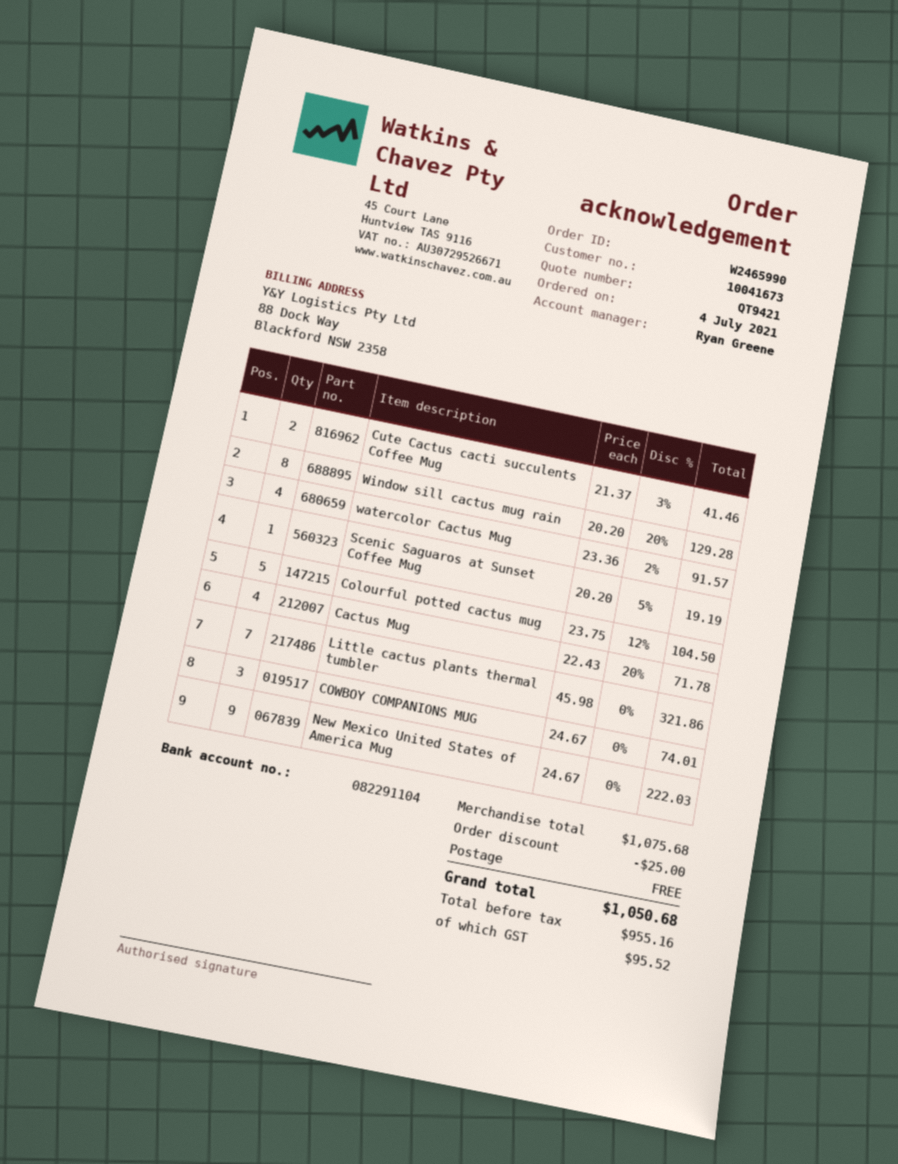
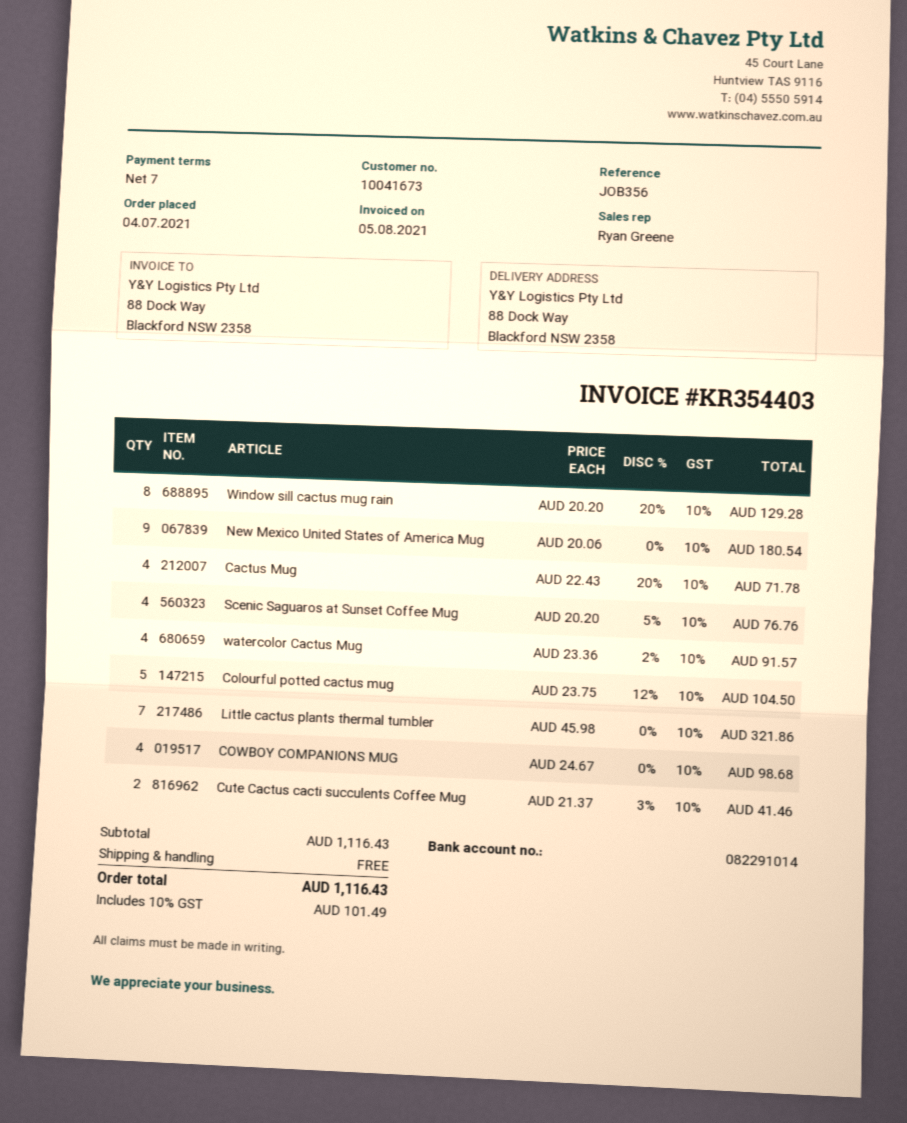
bank account: 082291104 -> 082291014
Scenic Saguaros at Sunset Coffee Mug: 1 x 20.20 - 5% = 19.19 -> 4 x 20.20 - 5% = 76.76
COWBOY COMPANIONS MUG: 3 x 24.67 = 74.01 -> 4 x 24.67 = 98.68
New Mexico United States of America Mug: 9 x 24.67 = 222.03 -> 9 x 20.06 = 180.54
subtotal: 1075.68 -> 1116.43
discount: 25.00 -> none
tax: 95.52 -> 101.49
total: 1050.68 -> 1116.43

